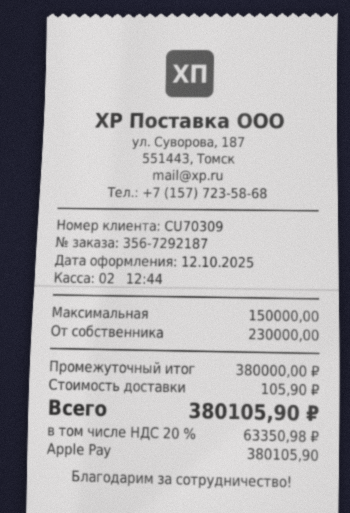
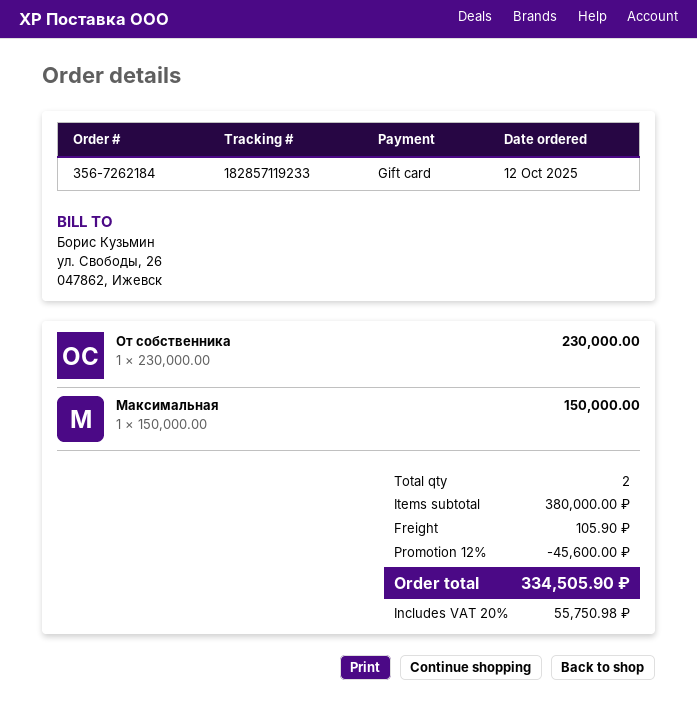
order number: 356-7292187 -> 356-7262184
payment method: Apple Pay -> gift card
discount: none -> 12% = 45600.00
tax: 20% = 63350.98 -> 20% = 55750.98
total: 380105.90 -> 334505.90

